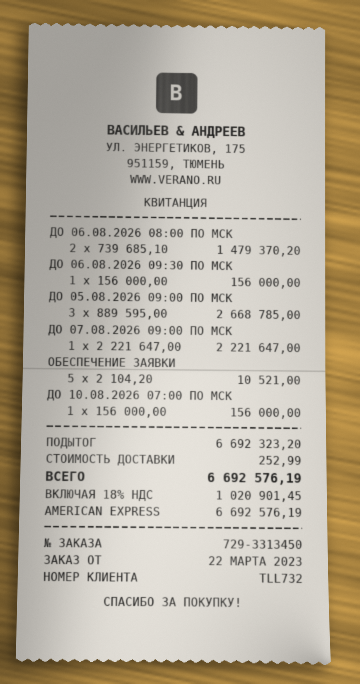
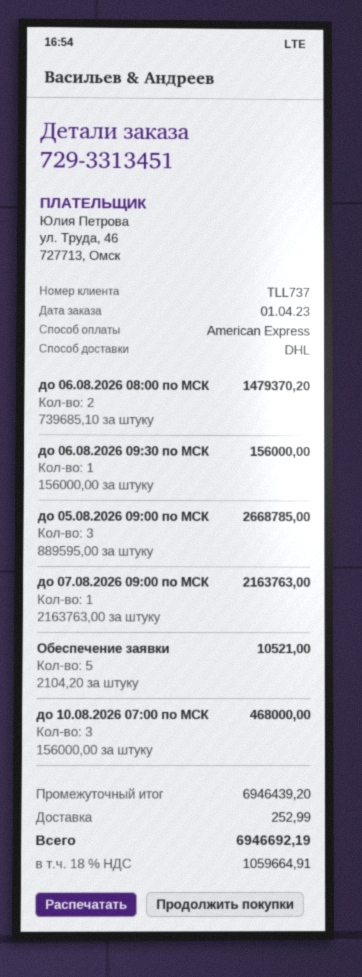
order number: 729-3313450 -> 729-3313451
order date: 2023-03-22 -> 2023-04-01
customer number: TLL732 -> TLL737
ДО 07.08.2026 09:00 ПО МСК: 1 x 2221647.00 = 2221647.00 -> 1 x 2163763.00 = 2163763.00
ДО 10.08.2026 07:00 ПО МСК: 1 x 156000.00 = 156000.00 -> 3 x 156000.00 = 468000.00
subtotal: 6692323.20 -> 6946439.20
tax: 18% = 1020901.45 -> 18% = 1059664.91
total: 6692576.19 -> 6946692.19

